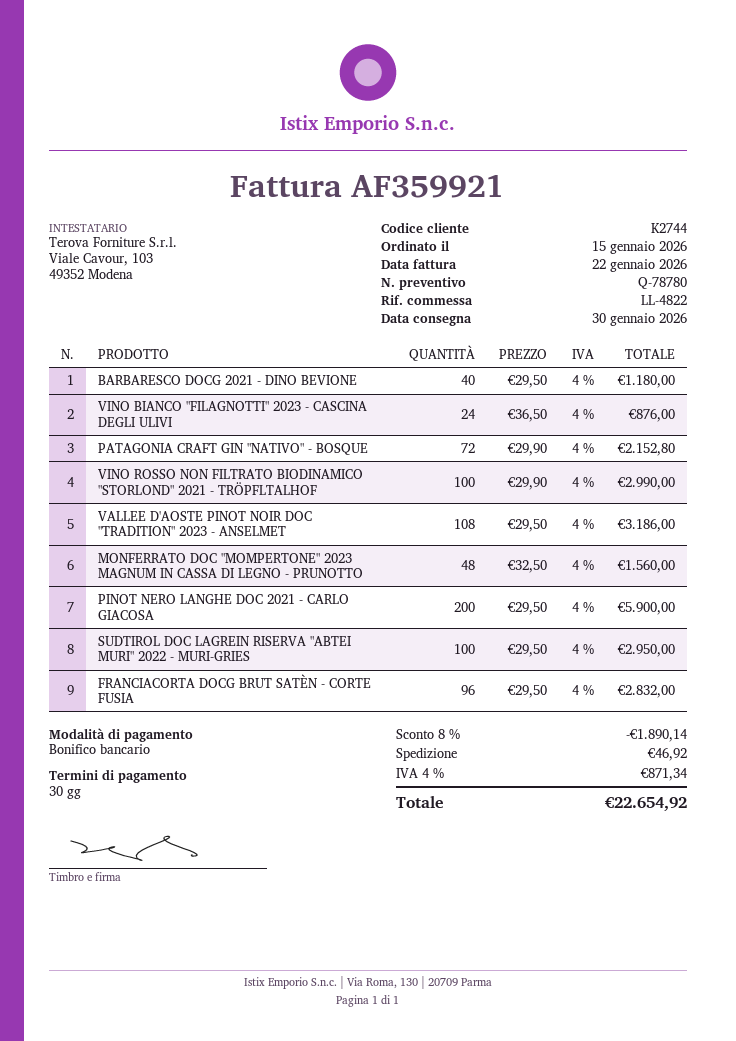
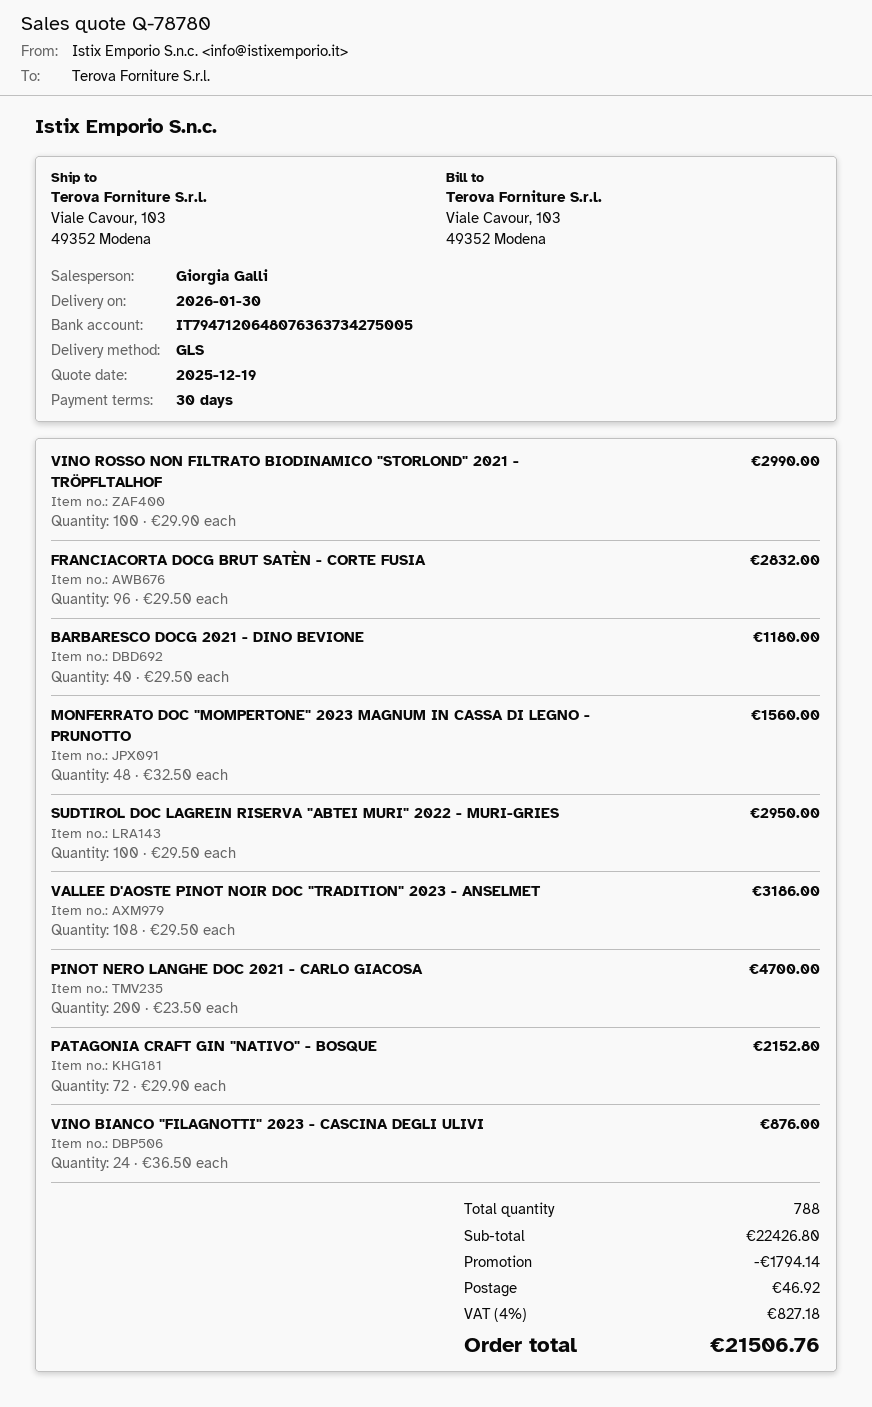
PINOT NERO LANGHE DOC 2021 - CARLO GIACOSA: 200 x 29.50 = 5900.00 -> 200 x 23.50 = 4700.00
discount: 1890.14 -> 1794.14
tax: 4% = 871.34 -> 4% = 827.18
total: 22654.92 -> 21506.76

